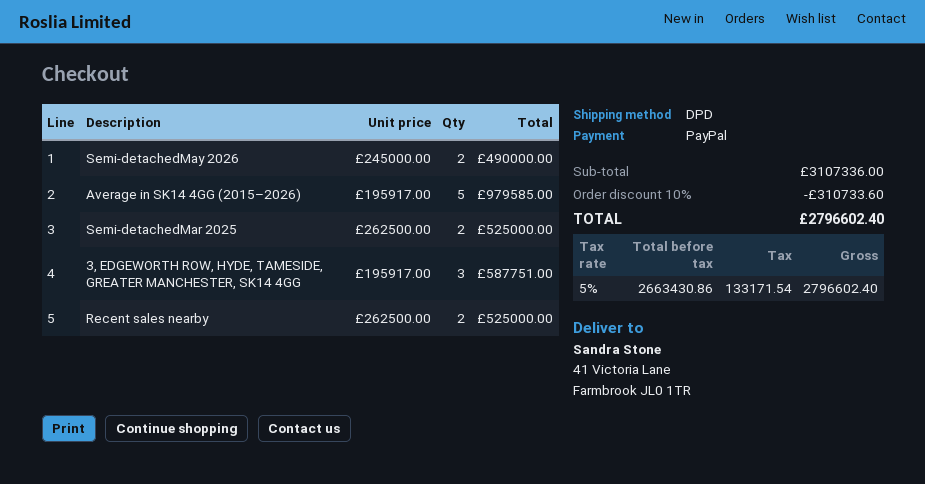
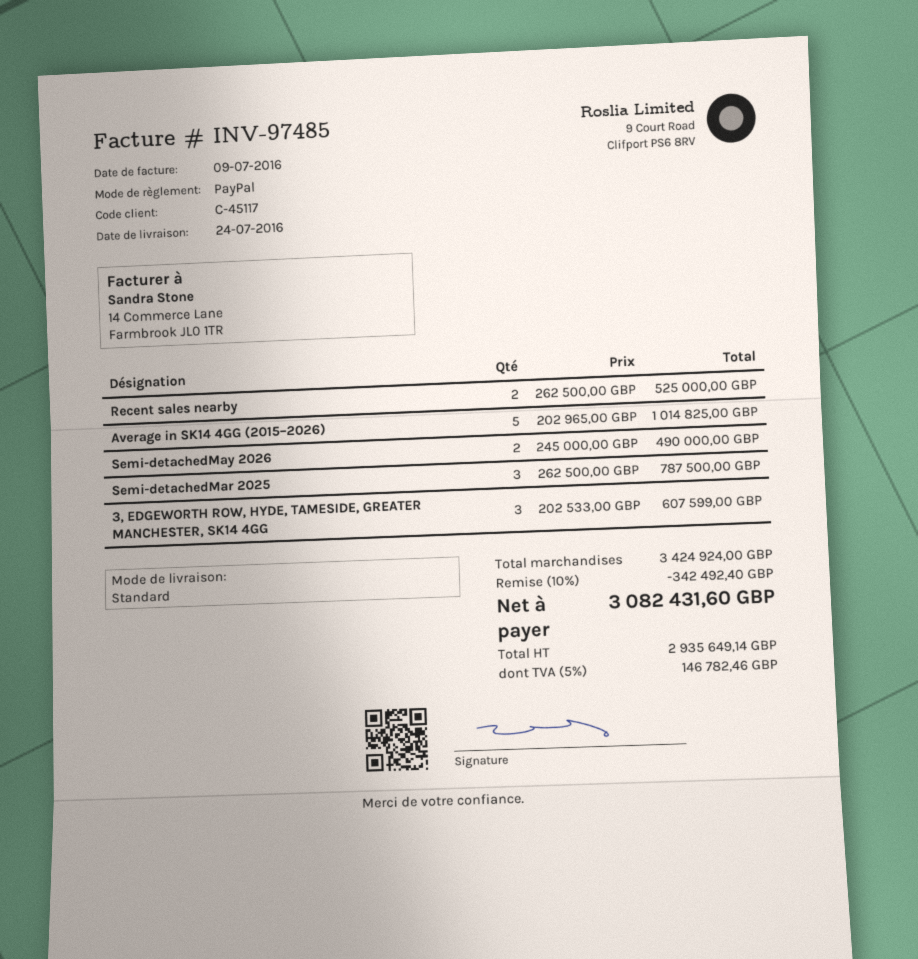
shipping method: DPD -> standard
Average in SK14 4GG (2015–2026): 5 x 195917.00 = 979585.00 -> 5 x 202965.00 = 1014825.00
Semi-detachedMar 2025: 2 x 262500.00 = 525000.00 -> 3 x 262500.00 = 787500.00
3, EDGEWORTH ROW, HYDE, TAMESIDE, GREATER MANCHESTER, SK14 4GG: 3 x 195917.00 = 587751.00 -> 3 x 202533.00 = 607599.00
subtotal: 3107336.00 -> 3424924.00
discount: 10% = 310733.60 -> 10% = 342492.40
net: 2663430.86 -> 2935649.14
tax: 5% = 133171.54 -> 5% = 146782.46
total: 2796602.40 -> 3082431.60

